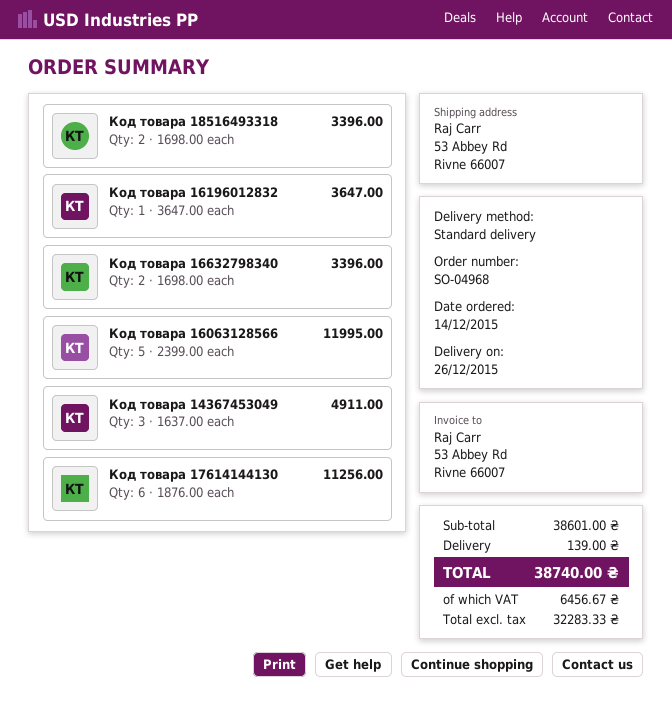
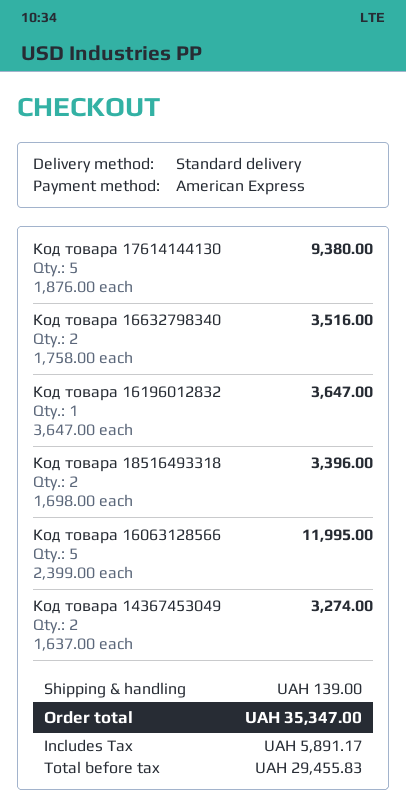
Код товара 16632798340: 2 x 1698.00 = 3396.00 -> 2 x 1758.00 = 3516.00
Код товара 14367453049: 3 x 1637.00 = 4911.00 -> 2 x 1637.00 = 3274.00
Код товара 17614144130: 6 x 1876.00 = 11256.00 -> 5 x 1876.00 = 9380.00
net: 32283.33 -> 29455.83
tax: 6456.67 -> 5891.17
total: 38740.00 -> 35347.00

